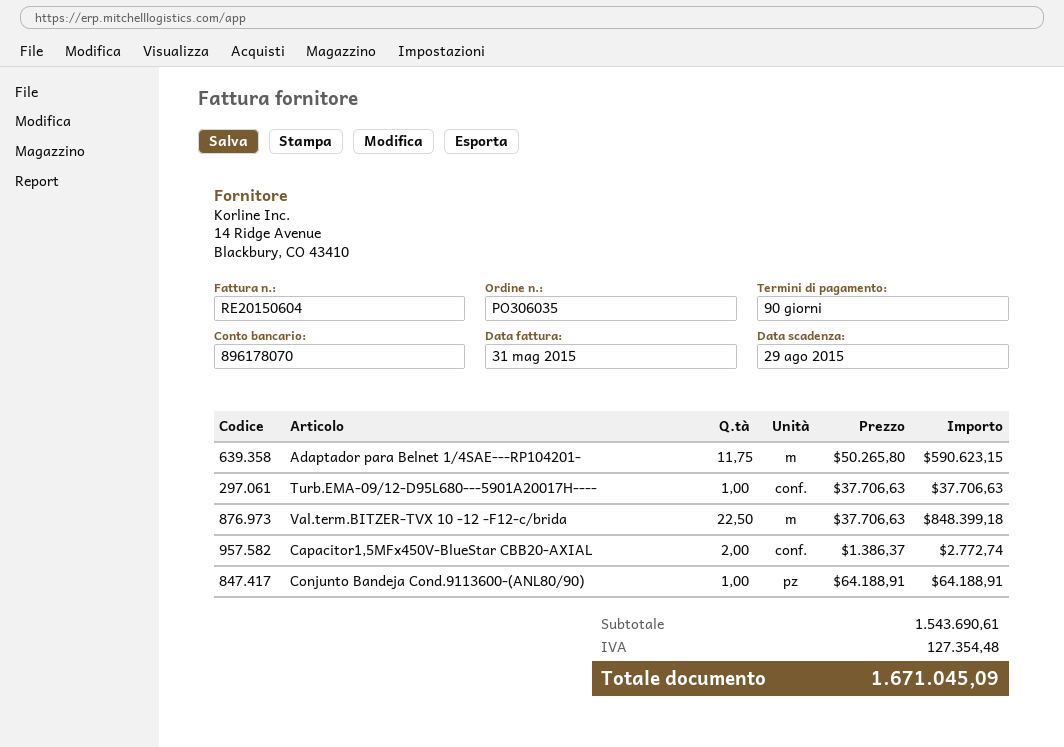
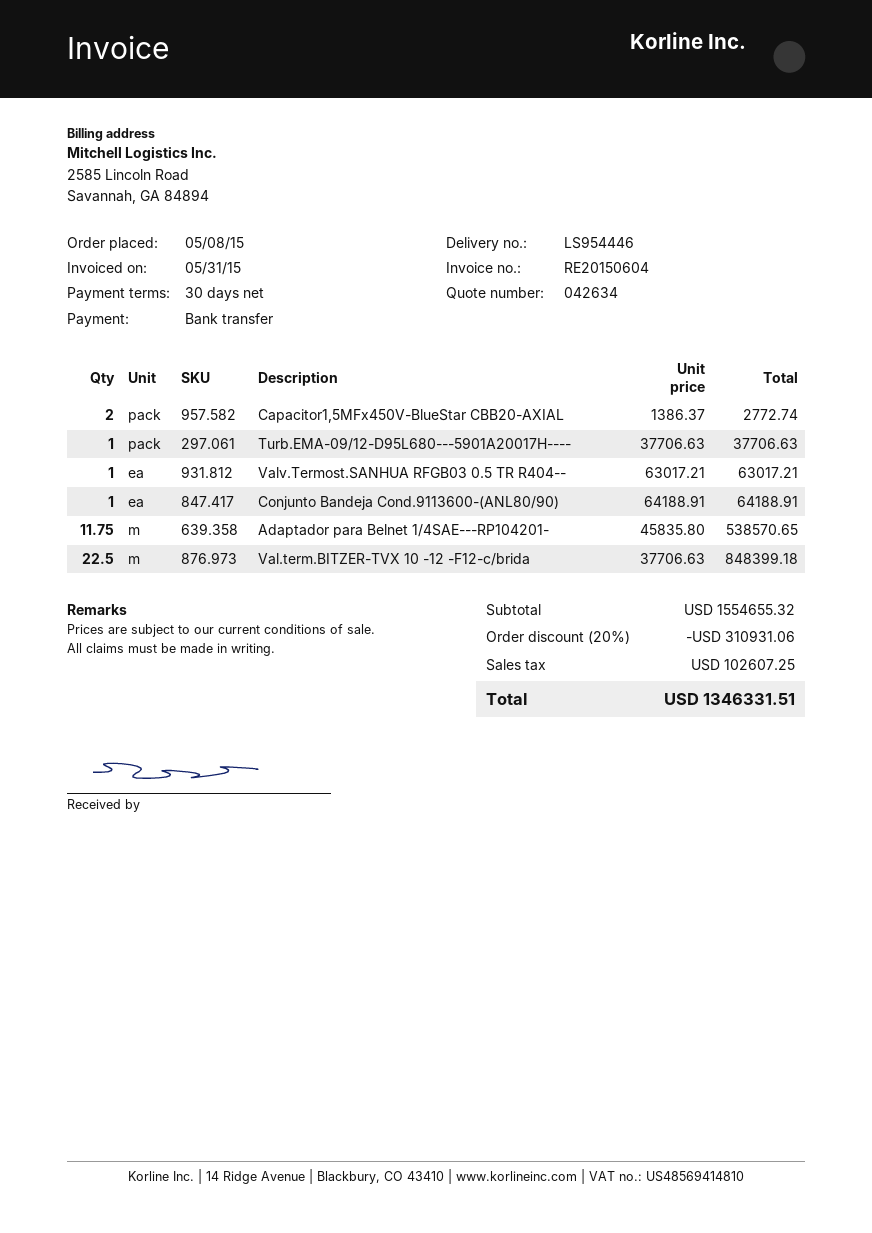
payment terms: 90 days -> 30 days
Adaptador para Belnet 1/4SAE---RP104201-: 11.75 x 50265.80 = 590623.15 -> 11.75 x 45835.80 = 538570.65
Valv.Termost.SANHUA RFGB03 0.5 TR R404--: none -> 1 x 63017.21 = 63017.21
subtotal: 1543690.61 -> 1554655.32
discount: none -> 20% = 310931.06
tax: 127354.48 -> 102607.25
total: 1671045.09 -> 1346331.51

